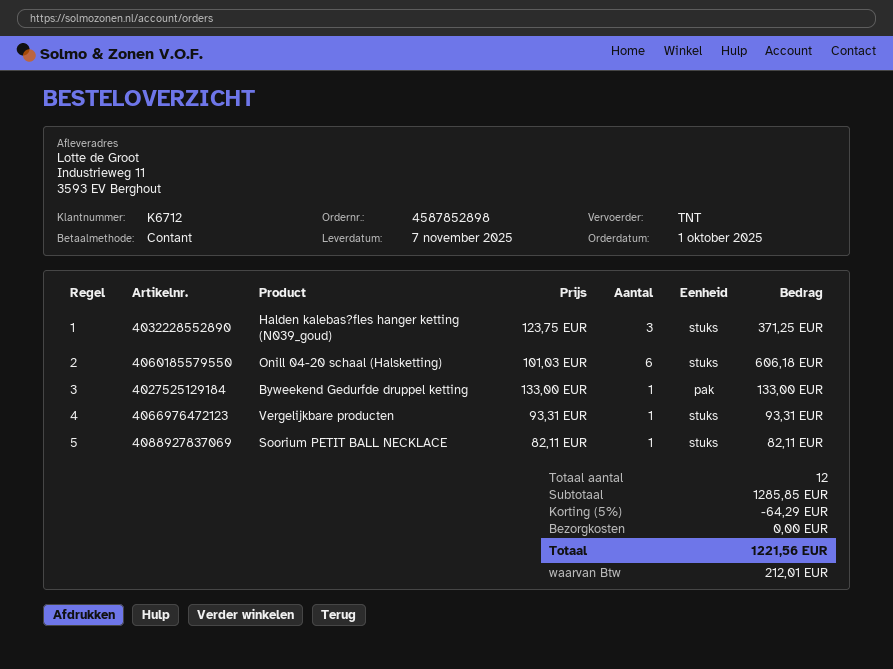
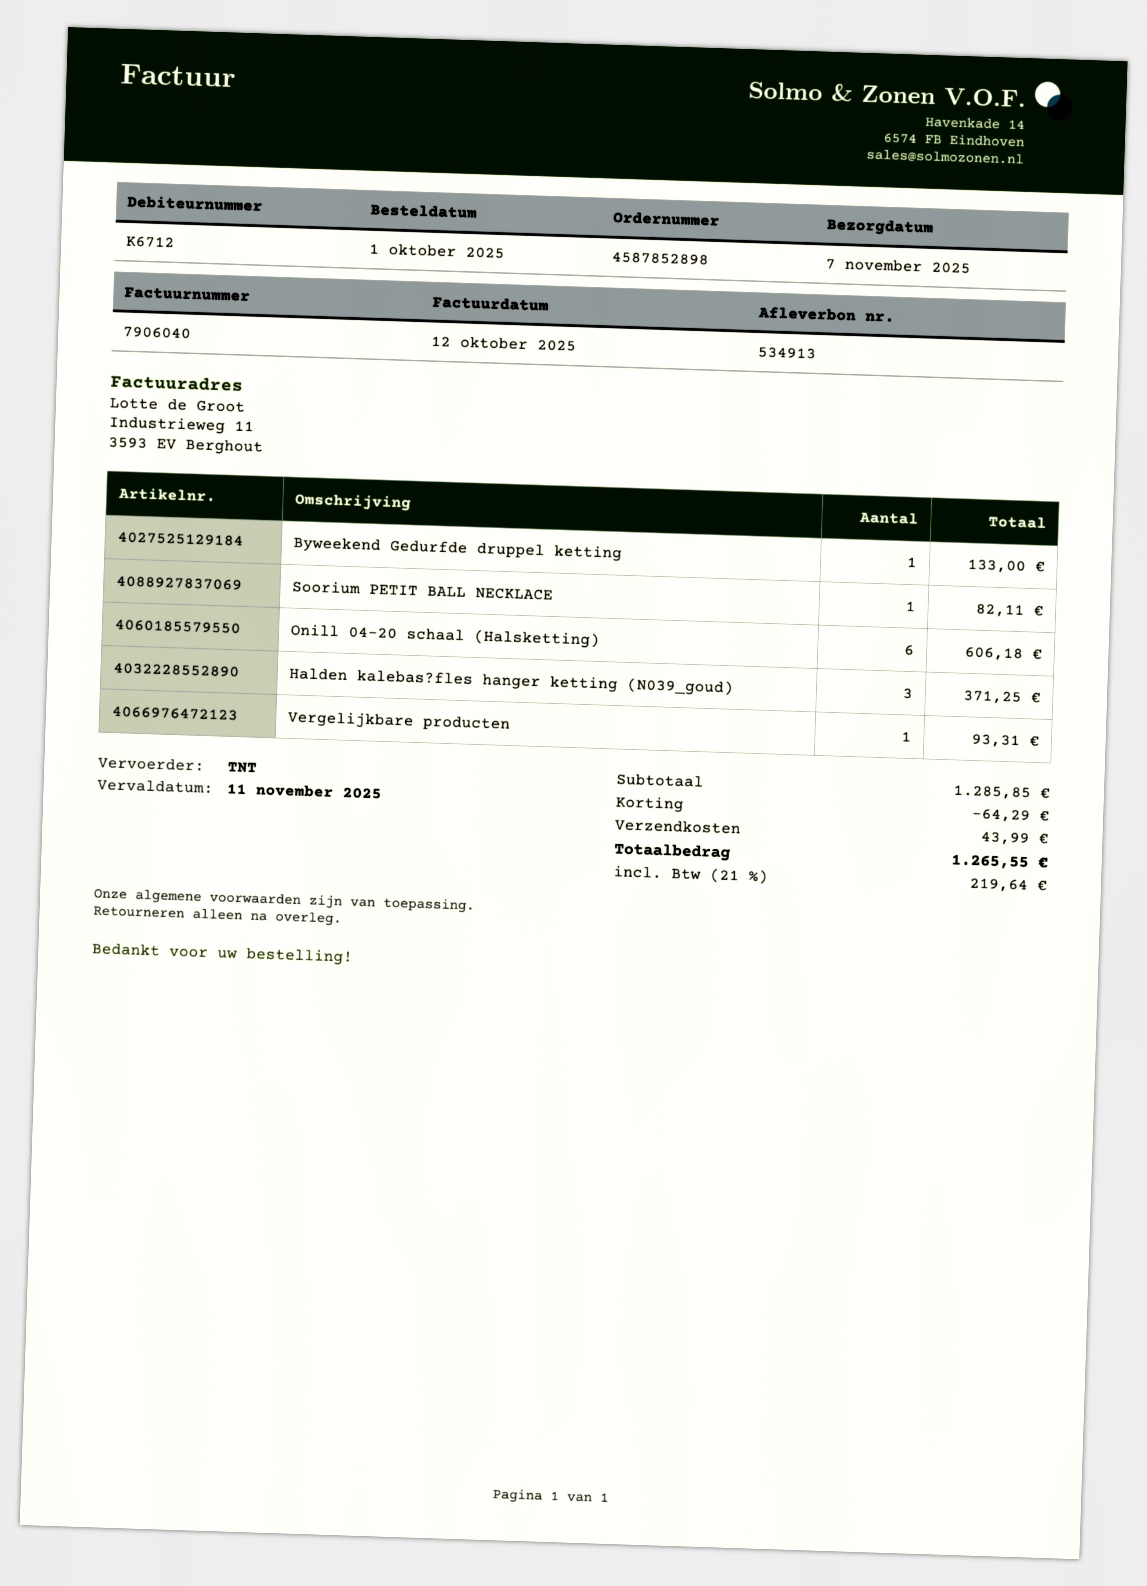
shipping: 0.00 -> 43.99
tax: 212.01 -> 219.64
total: 1221.56 -> 1265.55

